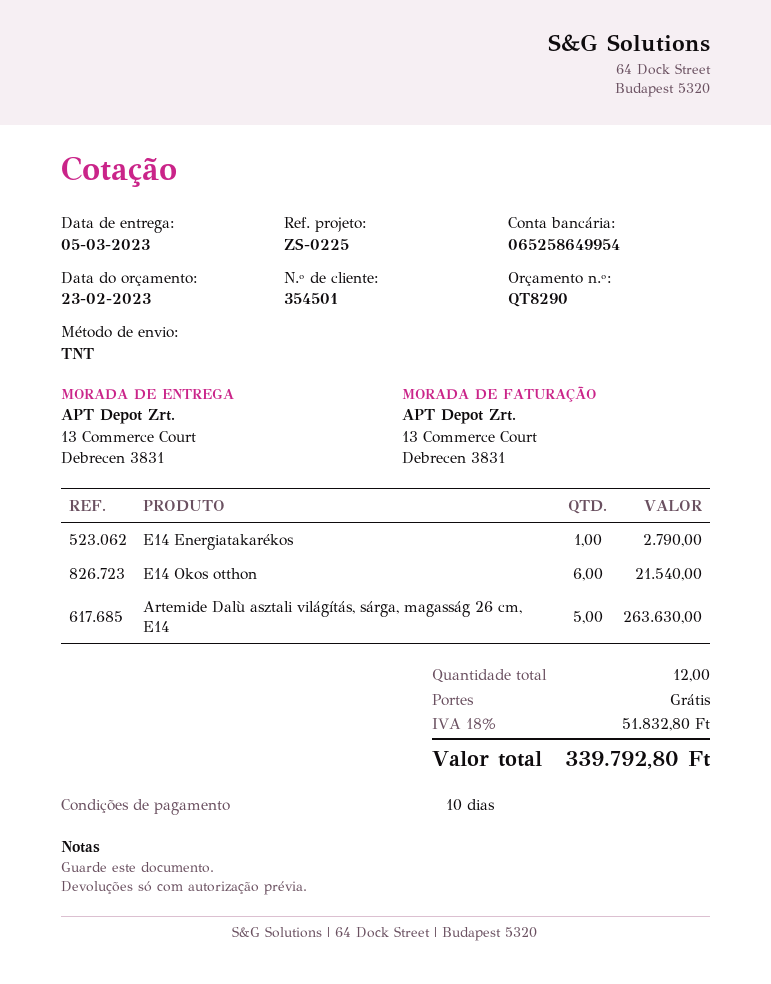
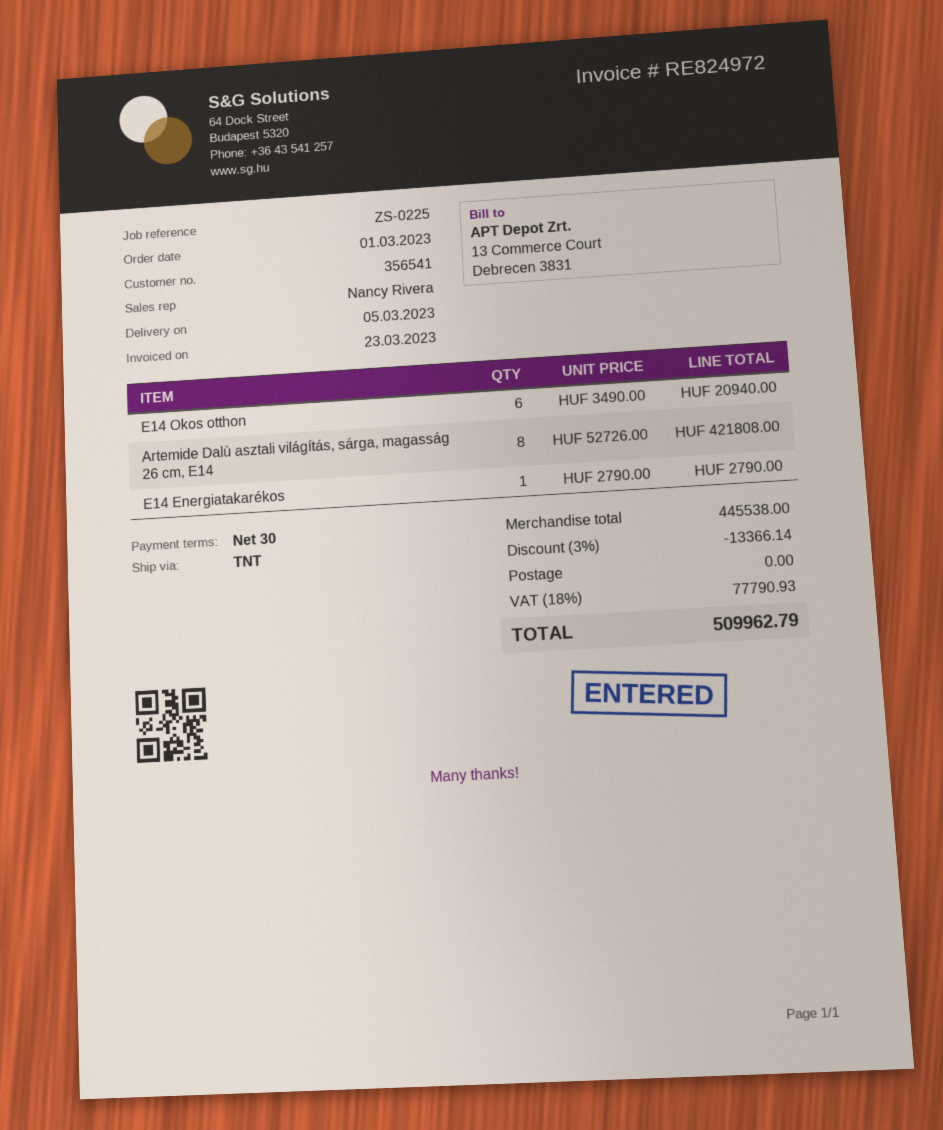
payment terms: 10 days -> 30 days
customer number: 354501 -> 356541
E14 Okos otthon: 6 for 21540.00 -> 6 for 20940.00
Artemide Dalù asztali világítás, sárga, magasság 26 cm, E14: 5 for 263630.00 -> 8 for 421808.00
discount: none -> 3% = 13366.14
tax: 18% = 51832.80 -> 18% = 77790.93
total: 339792.80 -> 509962.79

